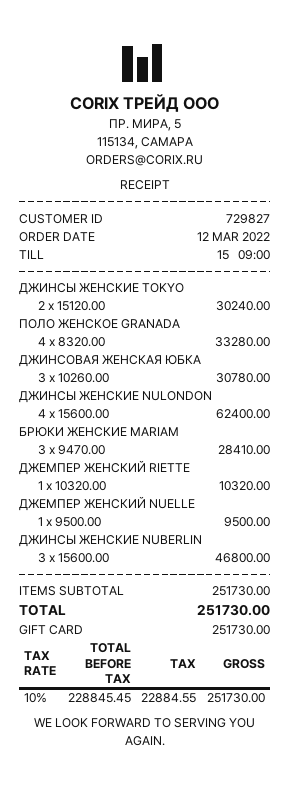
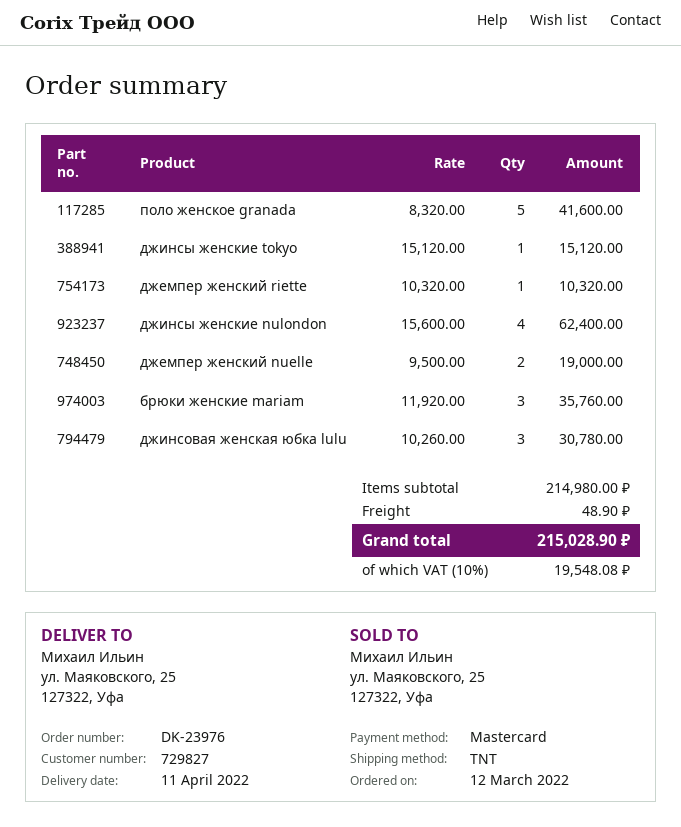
payment method: gift card -> Mastercard
ДЖИНСЫ ЖЕНСКИЕ TOKYO: 2 x 15120.00 = 30240.00 -> 1 x 15120.00 = 15120.00
ПОЛО ЖЕНСКОЕ GRANADA: 4 x 8320.00 = 33280.00 -> 5 x 8320.00 = 41600.00
БРЮКИ ЖЕНСКИЕ MARIAM: 3 x 9470.00 = 28410.00 -> 3 x 11920.00 = 35760.00
ДЖЕМПЕР ЖЕНСКИЙ NUELLE: 1 x 9500.00 = 9500.00 -> 2 x 9500.00 = 19000.00
ДЖИНСЫ ЖЕНСКИЕ NUBERLIN: 3 x 15600.00 = 46800.00 -> none
subtotal: 251730.00 -> 214980.00
shipping: none -> 48.90
tax: 10% = 22884.55 -> 10% = 19548.08
total: 251730.00 -> 215028.90

